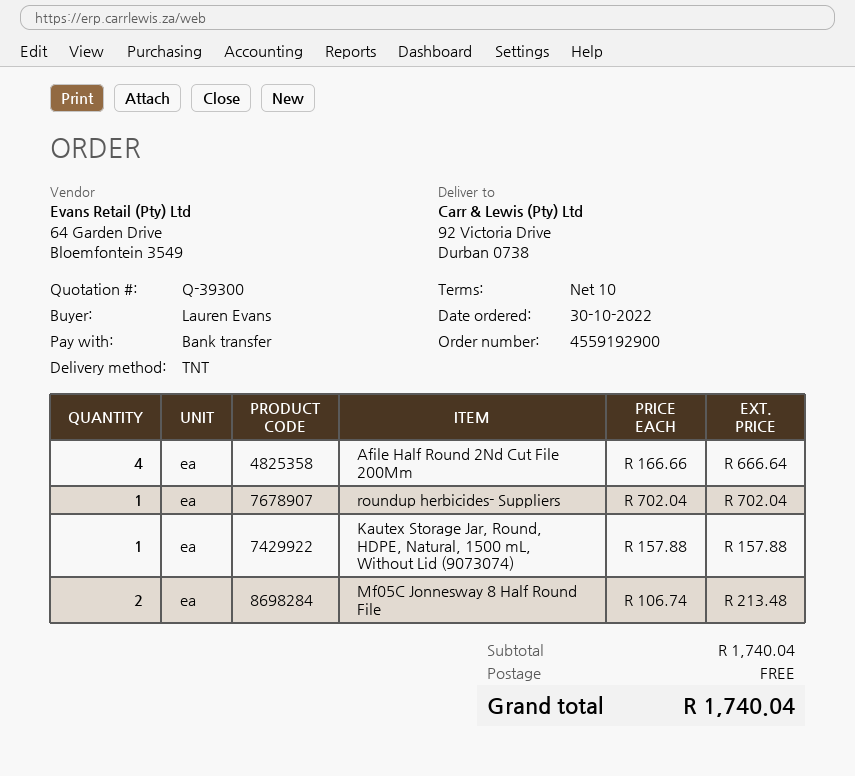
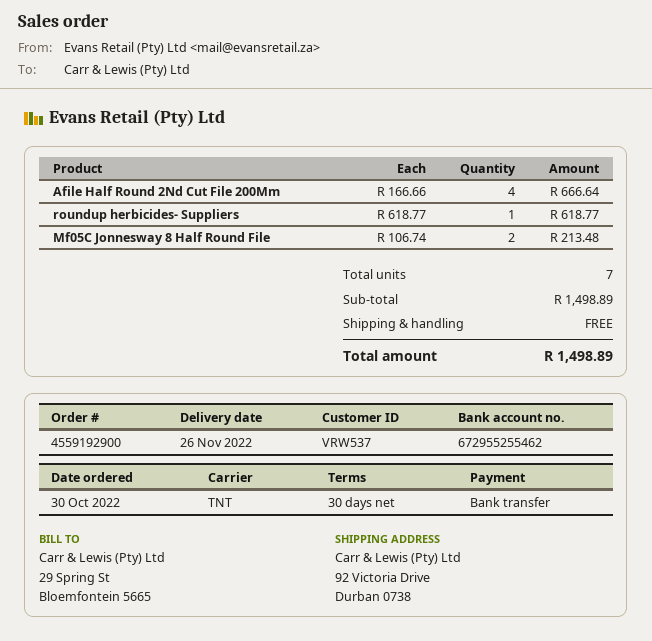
payment terms: 10 days -> 30 days
roundup herbicides- Suppliers: 1 x 702.04 = 702.04 -> 1 x 618.77 = 618.77
Kautex Storage Jar, Round, HDPE, Natural, 1500 mL, Without Lid (9073074): 1 x 157.88 = 157.88 -> none
subtotal: 1740.04 -> 1498.89
total: 1740.04 -> 1498.89

